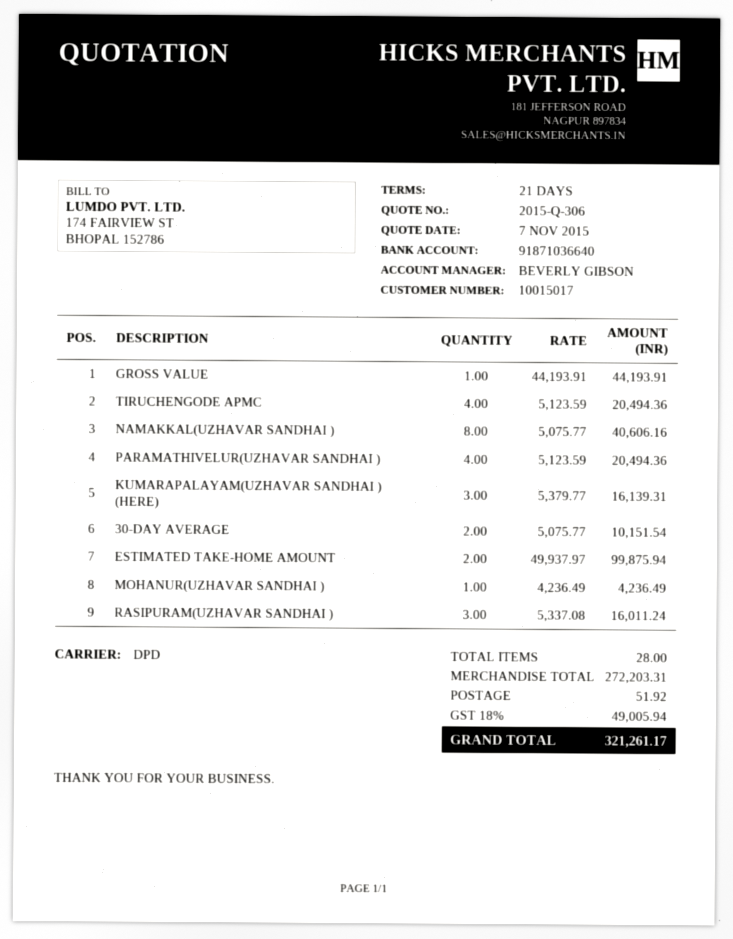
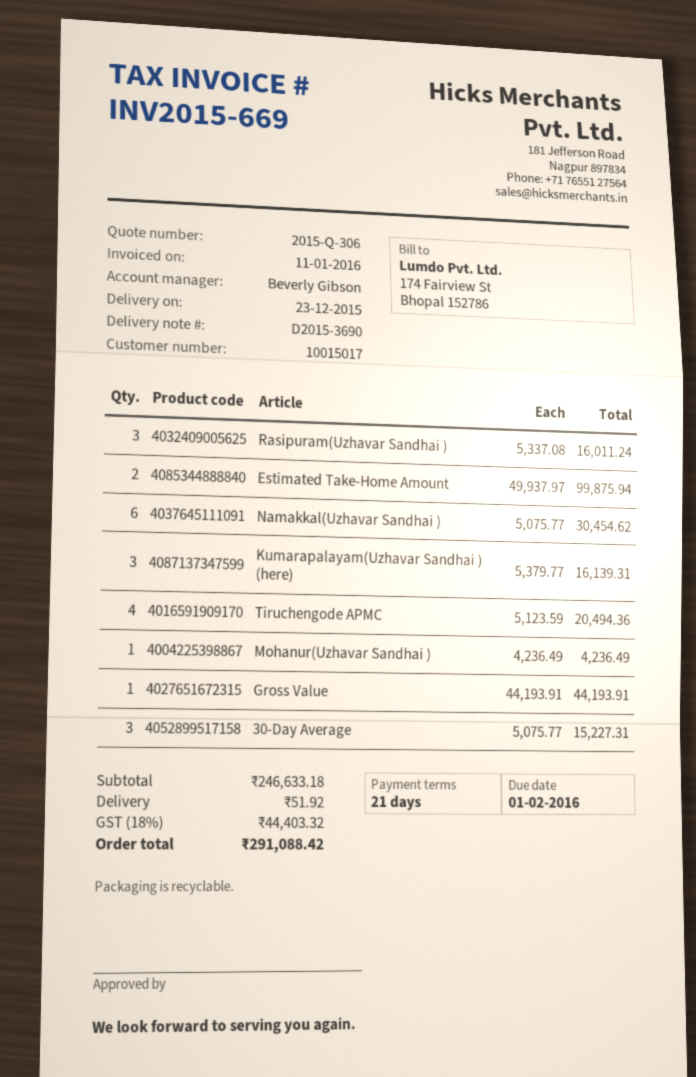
NAMAKKAL(UZHAVAR SANDHAI ): 8 x 5075.77 = 40606.16 -> 6 x 5075.77 = 30454.62
PARAMATHIVELUR(UZHAVAR SANDHAI ): 4 x 5123.59 = 20494.36 -> none
30-DAY AVERAGE: 2 x 5075.77 = 10151.54 -> 3 x 5075.77 = 15227.31
subtotal: 272203.31 -> 246633.18
tax: 18% = 49005.94 -> 18% = 44403.32
total: 321261.17 -> 291088.42

